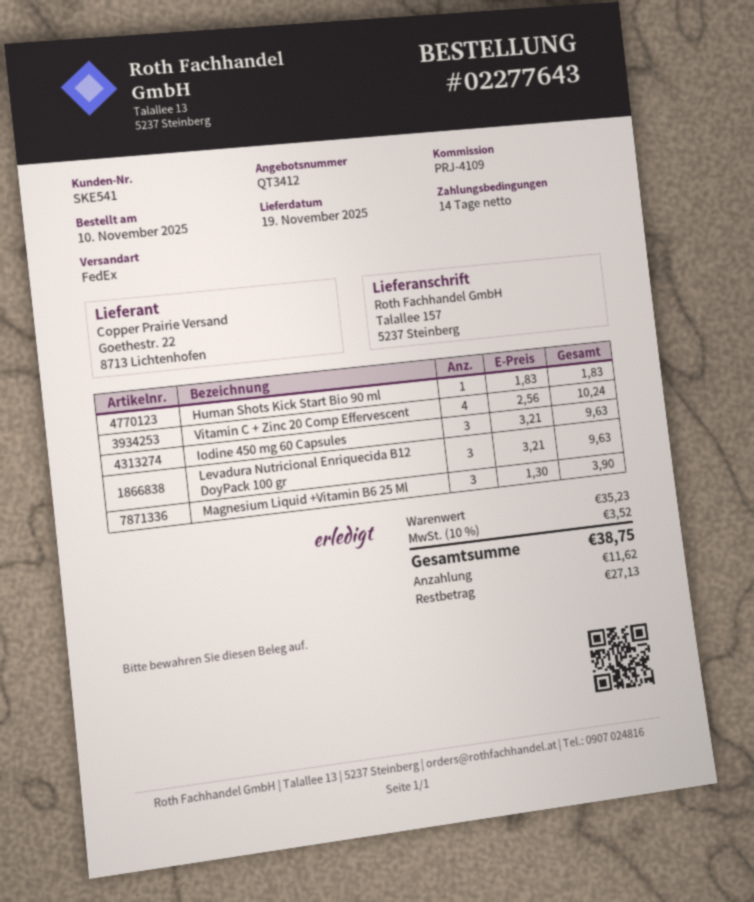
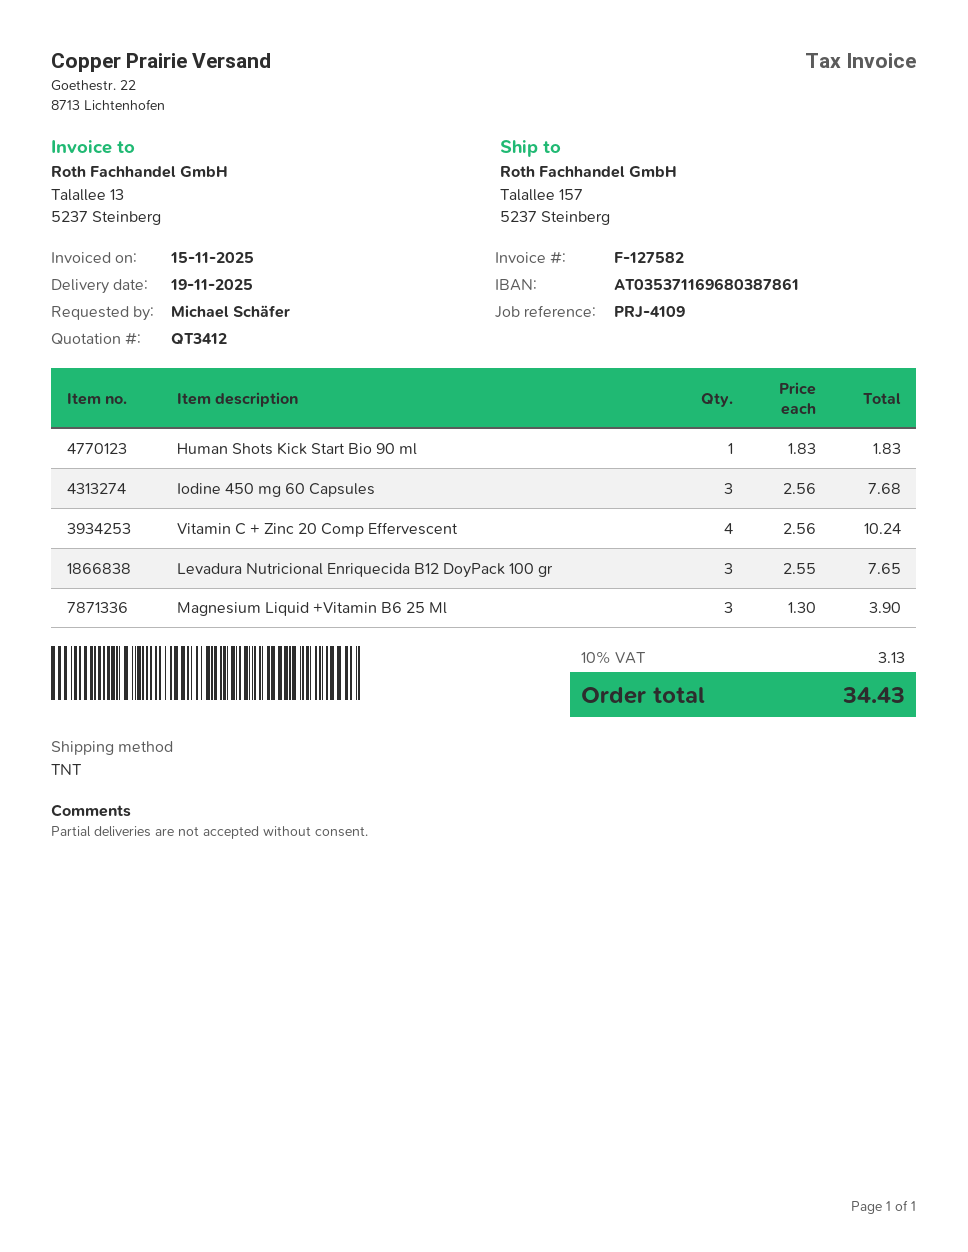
shipping method: FedEx -> TNT
Iodine 450 mg 60 Capsules: 3 x 3.21 = 9.63 -> 3 x 2.56 = 7.68
Levadura Nutricional Enriquecida B12 DoyPack 100 gr: 3 x 3.21 = 9.63 -> 3 x 2.55 = 7.65
tax: 10% = 3.52 -> 10% = 3.13
total: 38.75 -> 34.43

